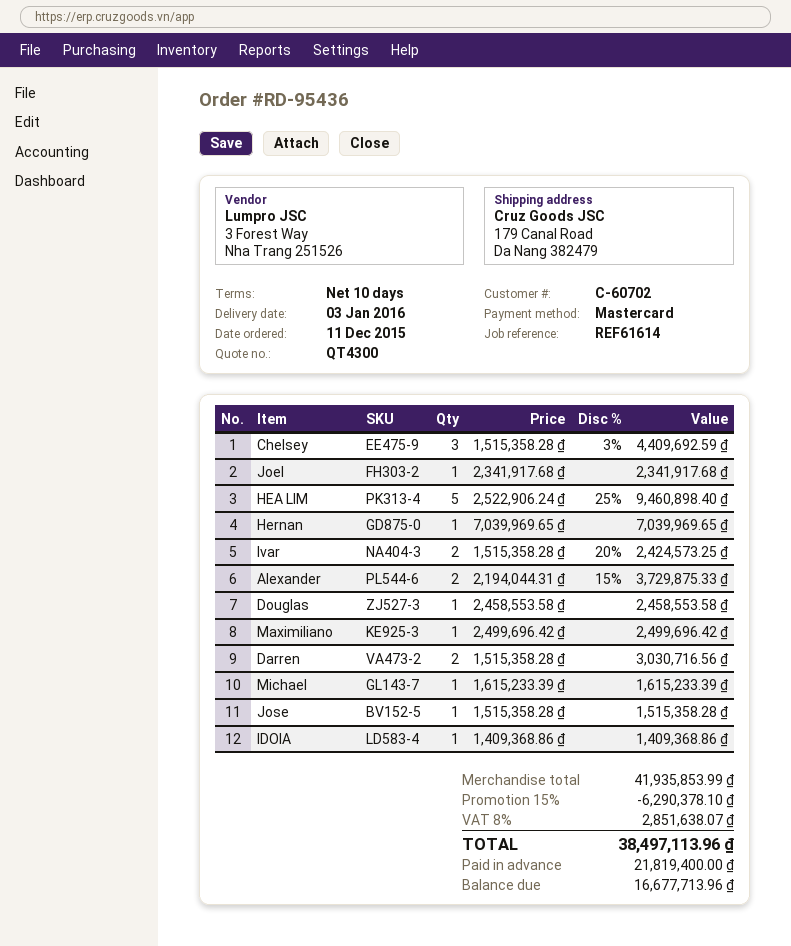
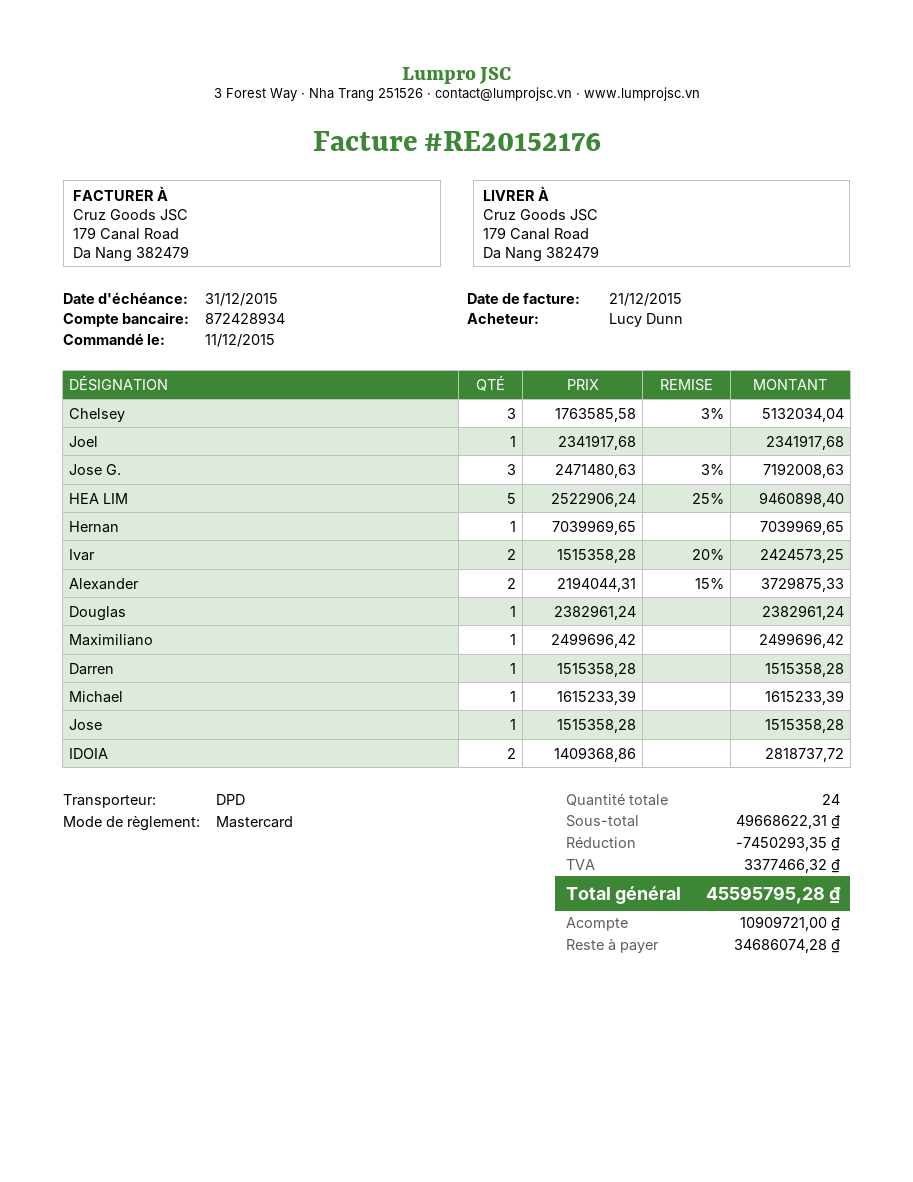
Chelsey: 3 x 1515358.28 - 3% = 4409692.59 -> 3 x 1763585.58 - 3% = 5132034.04
Douglas: 1 x 2458553.58 = 2458553.58 -> 1 x 2382961.24 = 2382961.24
Darren: 2 x 1515358.28 = 3030716.56 -> 1 x 1515358.28 = 1515358.28
IDOIA: 1 x 1409368.86 = 1409368.86 -> 2 x 1409368.86 = 2818737.72
Jose G.: none -> 3 x 2471480.63 - 3% = 7192008.63
subtotal: 41935853.99 -> 49668622.31
discount: 6290378.10 -> 7450293.35
tax: 2851638.07 -> 3377466.32
total: 38497113.96 -> 45595795.28
deposit: 21819400.00 -> 10909721.00
balance: 16677713.96 -> 34686074.28

